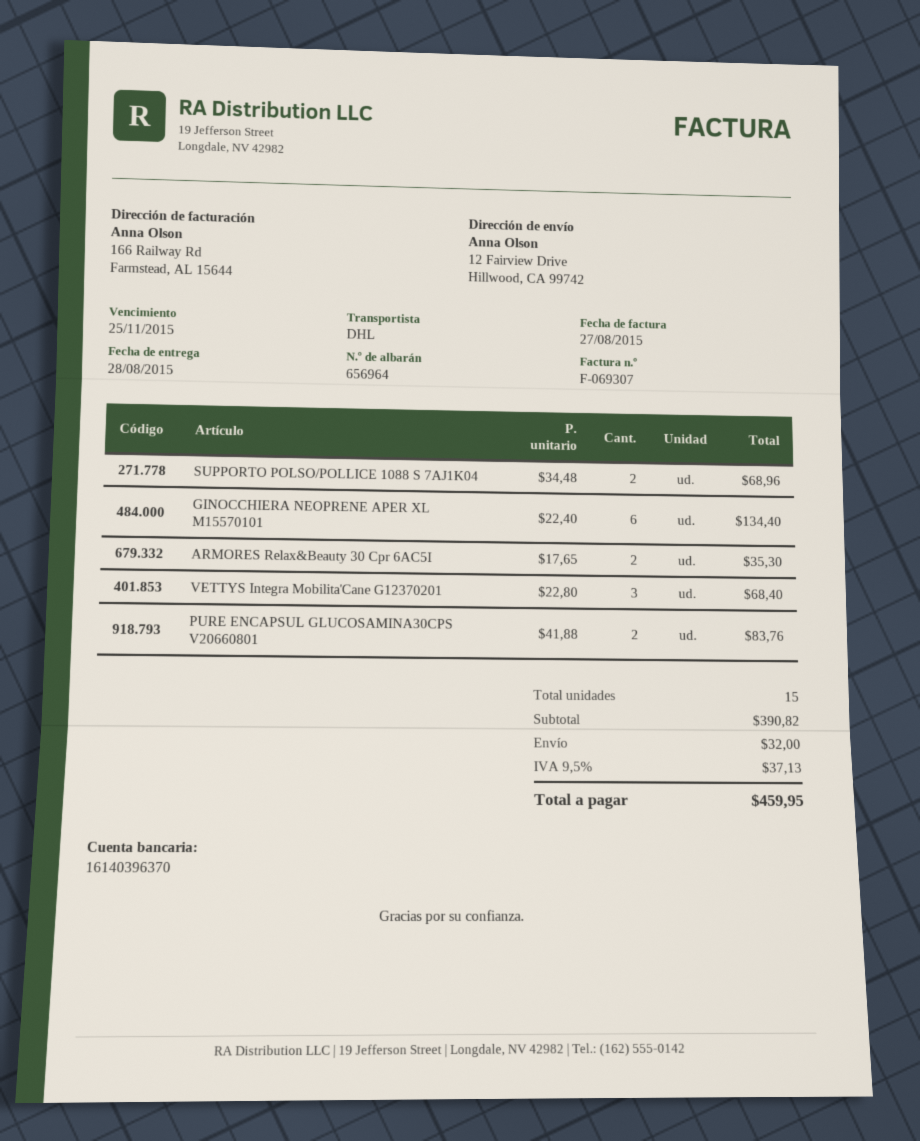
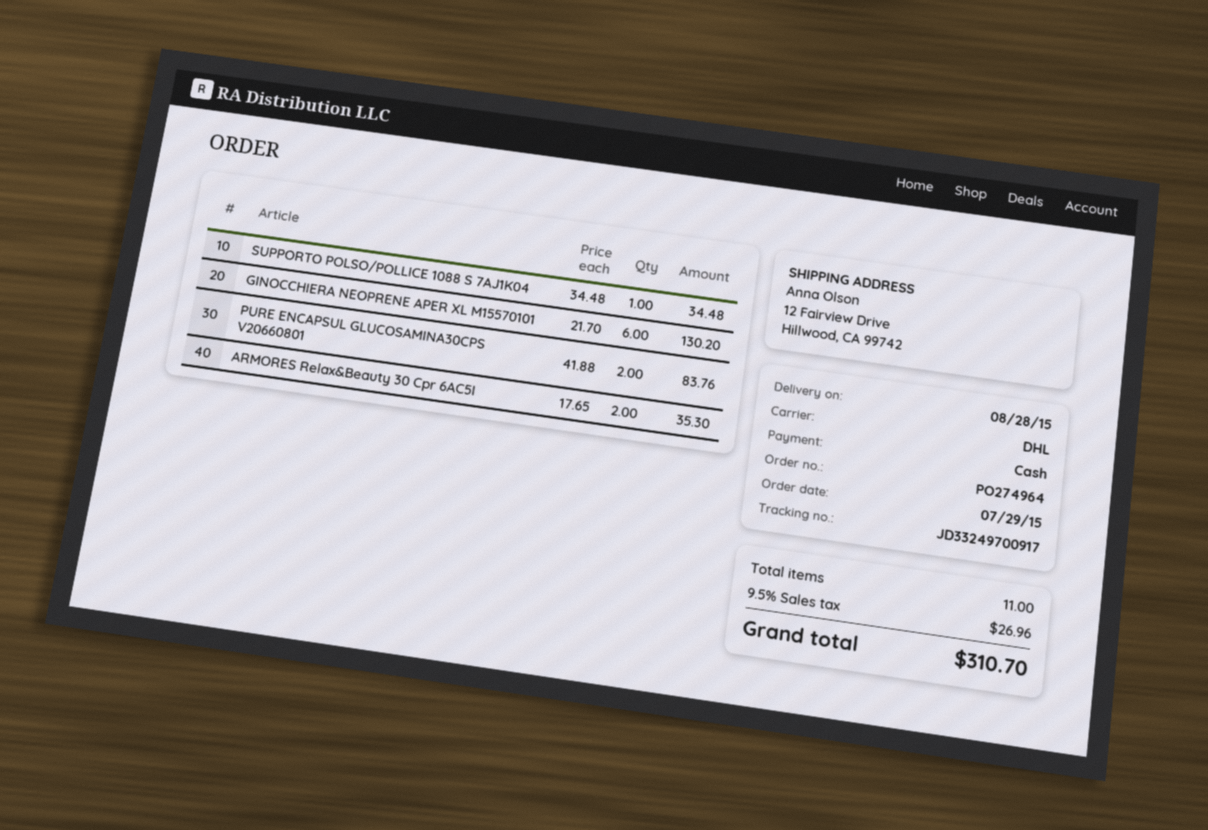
SUPPORTO POLSO/POLLICE 1088 S 7AJ1K04: 2 x 34.48 = 68.96 -> 1 x 34.48 = 34.48
GINOCCHIERA NEOPRENE APER XL M15570101: 6 x 22.40 = 134.40 -> 6 x 21.70 = 130.20
VETTYS Integra Mobilita'Cane G12370201: 3 x 22.80 = 68.40 -> none
total quantity: 15 -> 11
shipping: 32.00 -> none
tax: 9.5% = 37.13 -> 9.5% = 26.96
total: 459.95 -> 310.70

